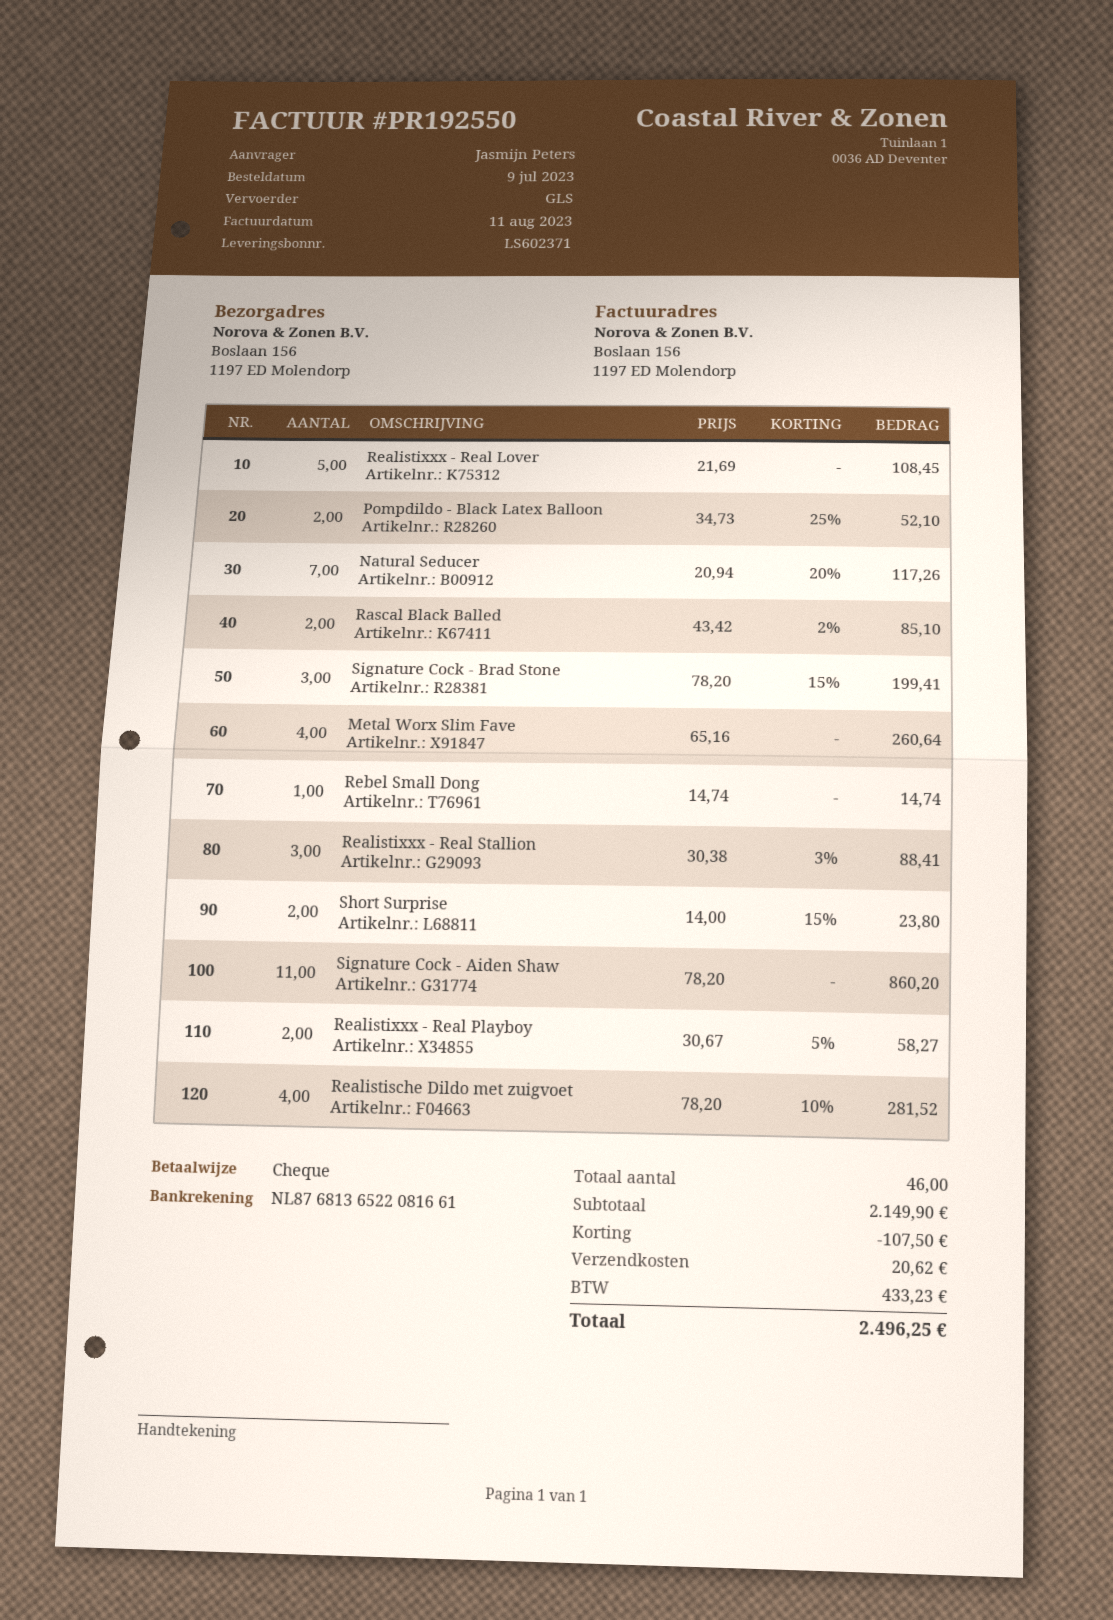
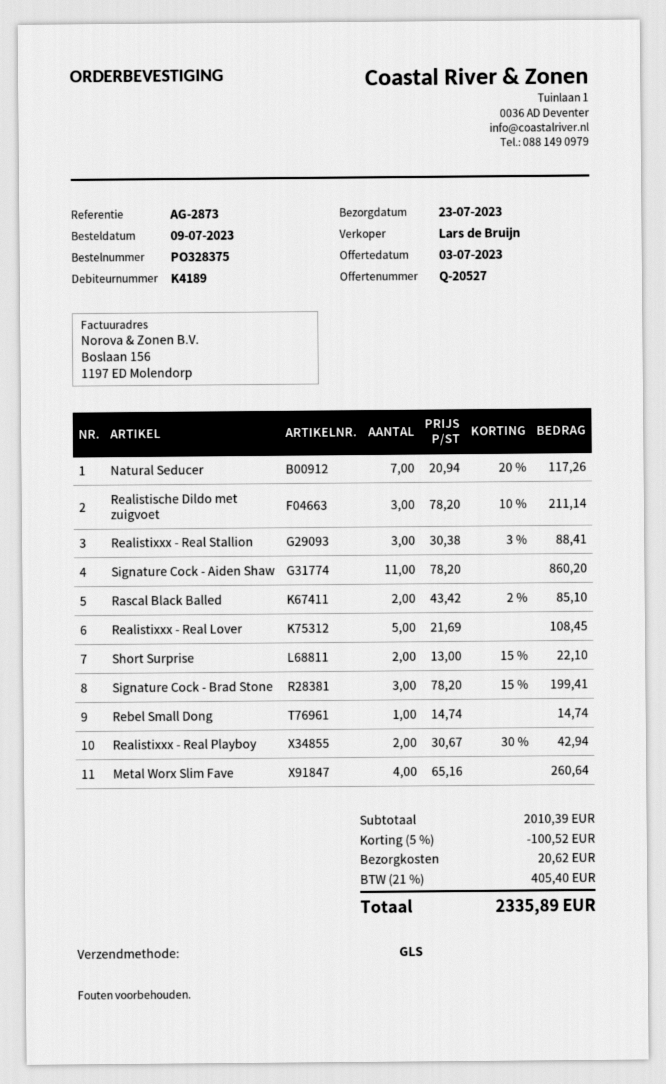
Pompdildo - Black Latex Balloon: 2 x 34.73 - 25% = 52.10 -> none
Short Surprise: 2 x 14.00 - 15% = 23.80 -> 2 x 13.00 - 15% = 22.10
Realistixxx - Real Playboy: 2 x 30.67 - 5% = 58.27 -> 2 x 30.67 - 30% = 42.94
Realistische Dildo met zuigvoet: 4 x 78.20 - 10% = 281.52 -> 3 x 78.20 - 10% = 211.14
subtotal: 2149.90 -> 2010.39
discount: 107.50 -> 100.52
tax: 433.23 -> 405.40
total: 2496.25 -> 2335.89

